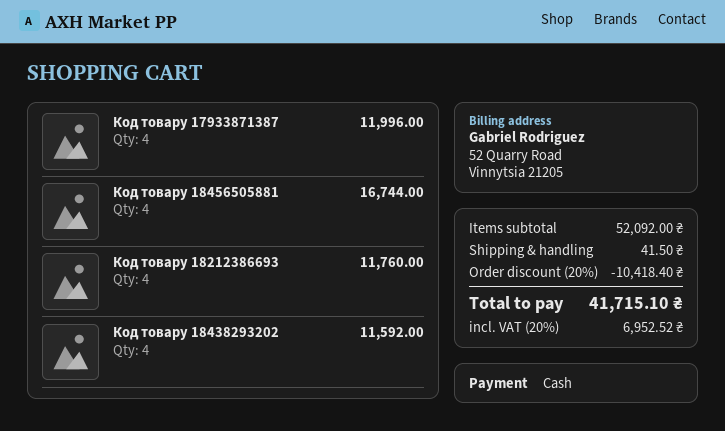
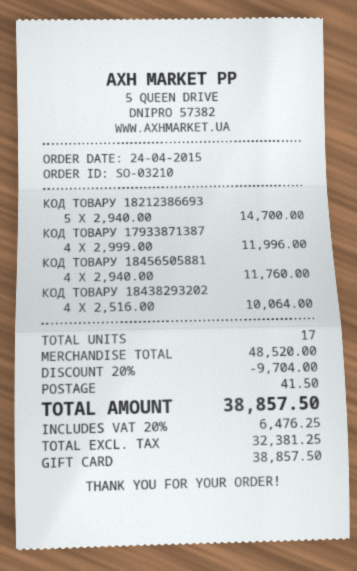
payment method: cash -> gift card
Код товару 18456505881: 4 for 16744.00 -> 4 for 11760.00
Код товару 18212386693: 4 for 11760.00 -> 5 for 14700.00
Код товару 18438293202: 4 for 11592.00 -> 4 for 10064.00
subtotal: 52092.00 -> 48520.00
discount: 20% = 10418.40 -> 20% = 9704.00
tax: 20% = 6952.52 -> 20% = 6476.25
total: 41715.10 -> 38857.50

